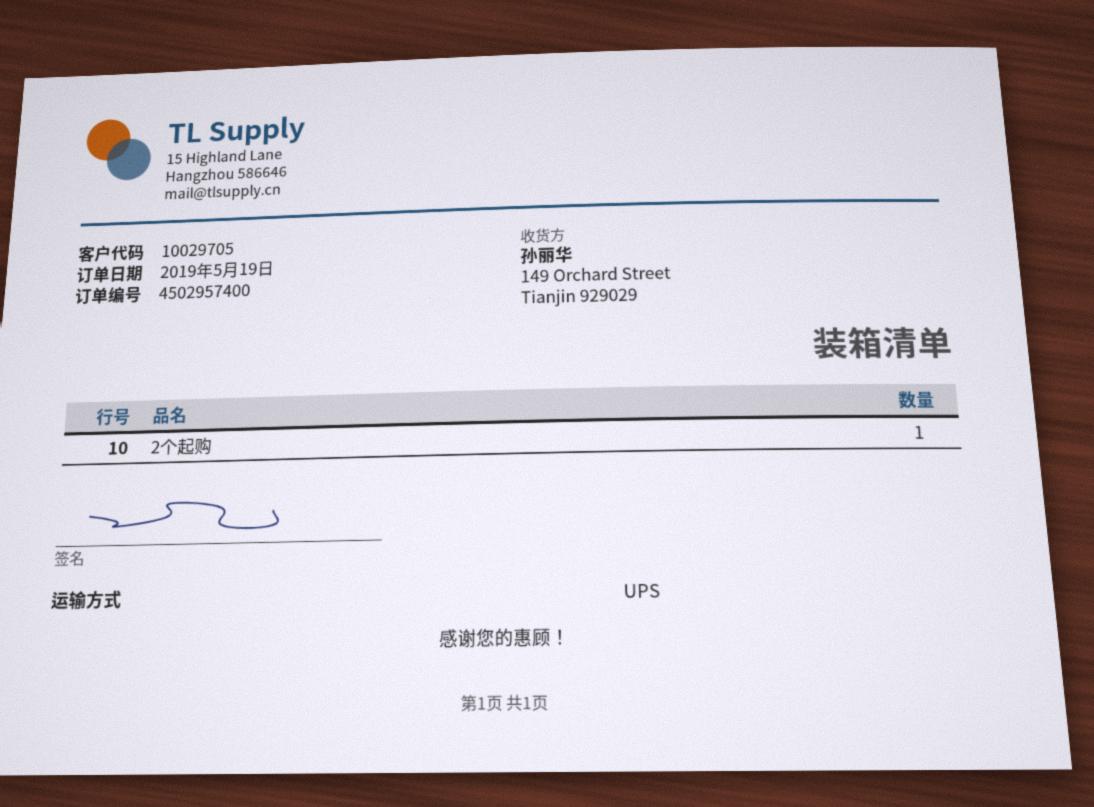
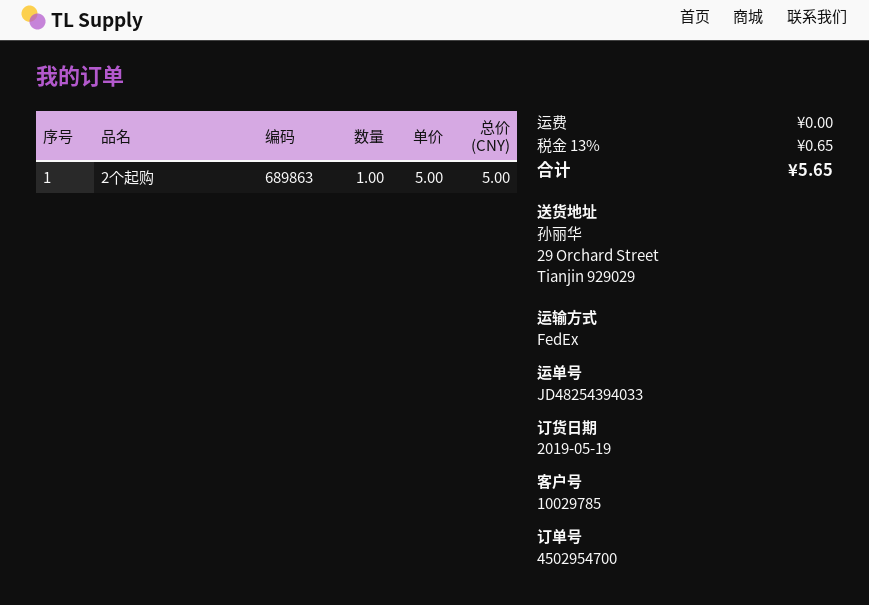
order number: 4502957400 -> 4502954700
customer number: 10029705 -> 10029785
shipping method: UPS -> FedEx
ship to: 149 Orchard Street, Tianjin 929029 -> 29 Orchard Street, Tianjin 929029

